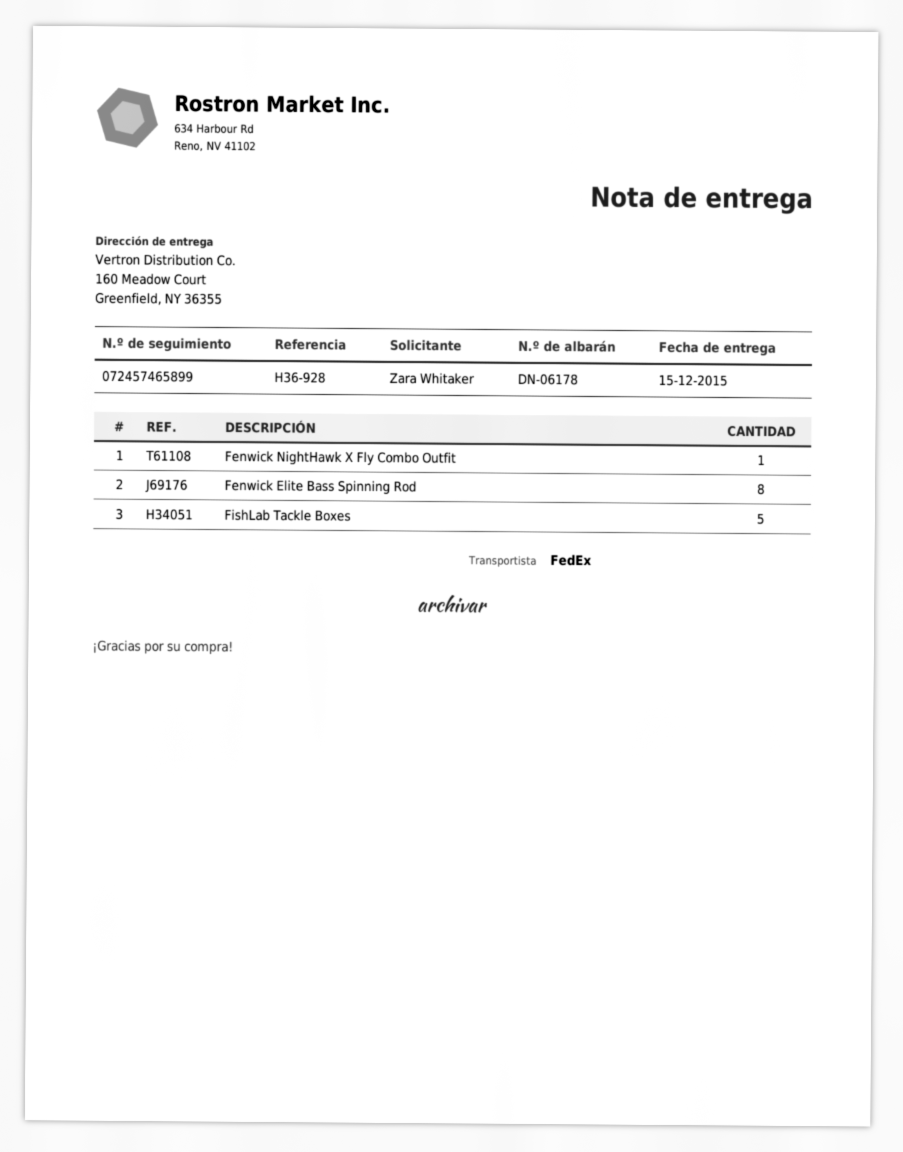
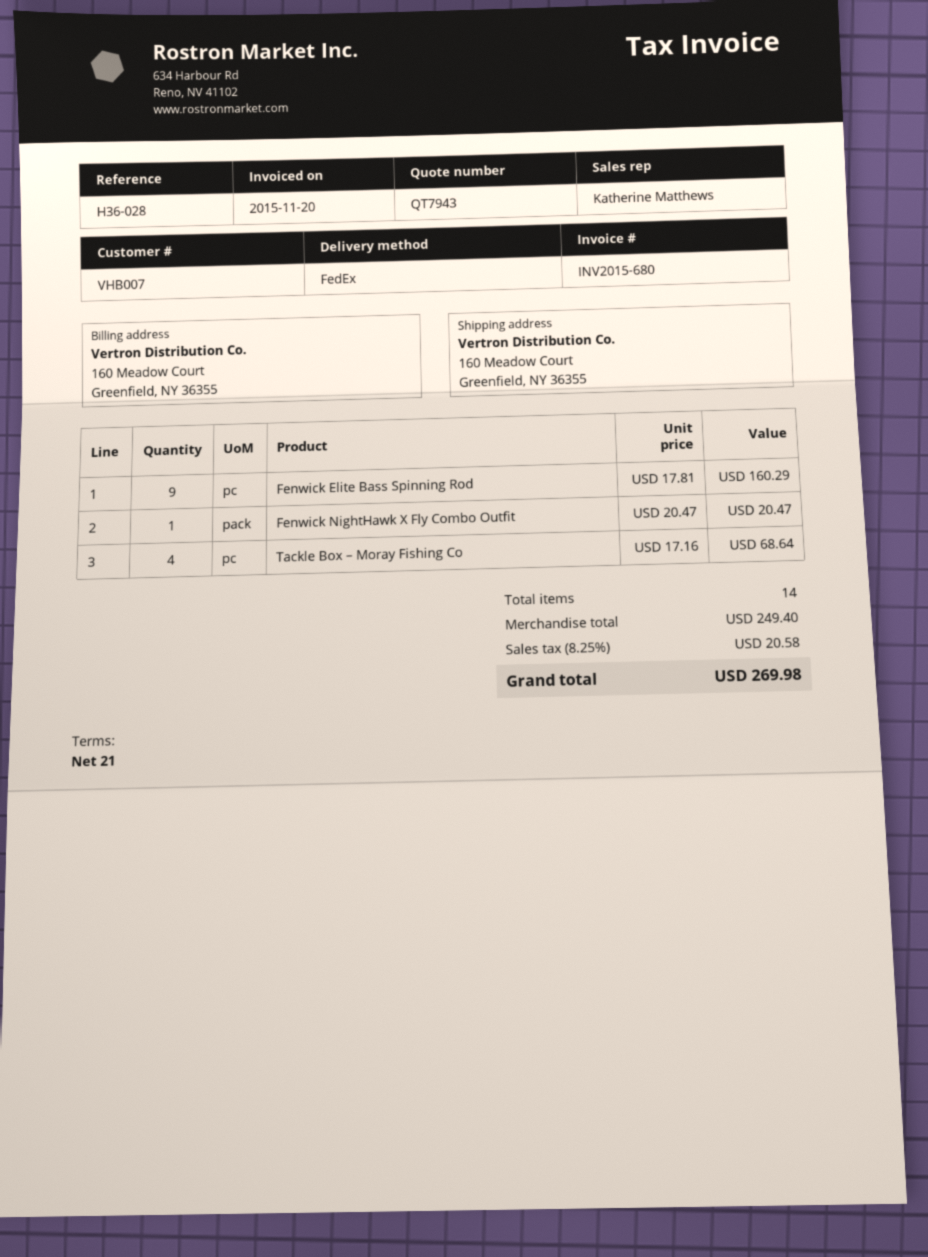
reference: H36-928 -> H36-028
Fenwick Elite Bass Spinning Rod: 8 -> 9
FishLab Tackle Boxes: 5 -> none
Tackle Box – Moray Fishing Co: none -> 4

